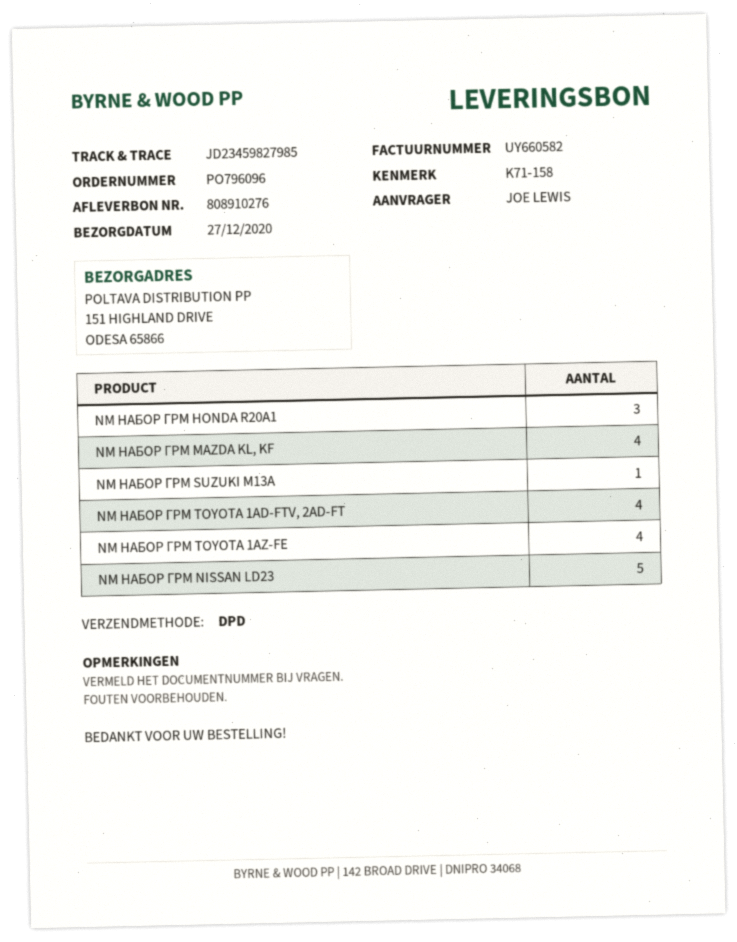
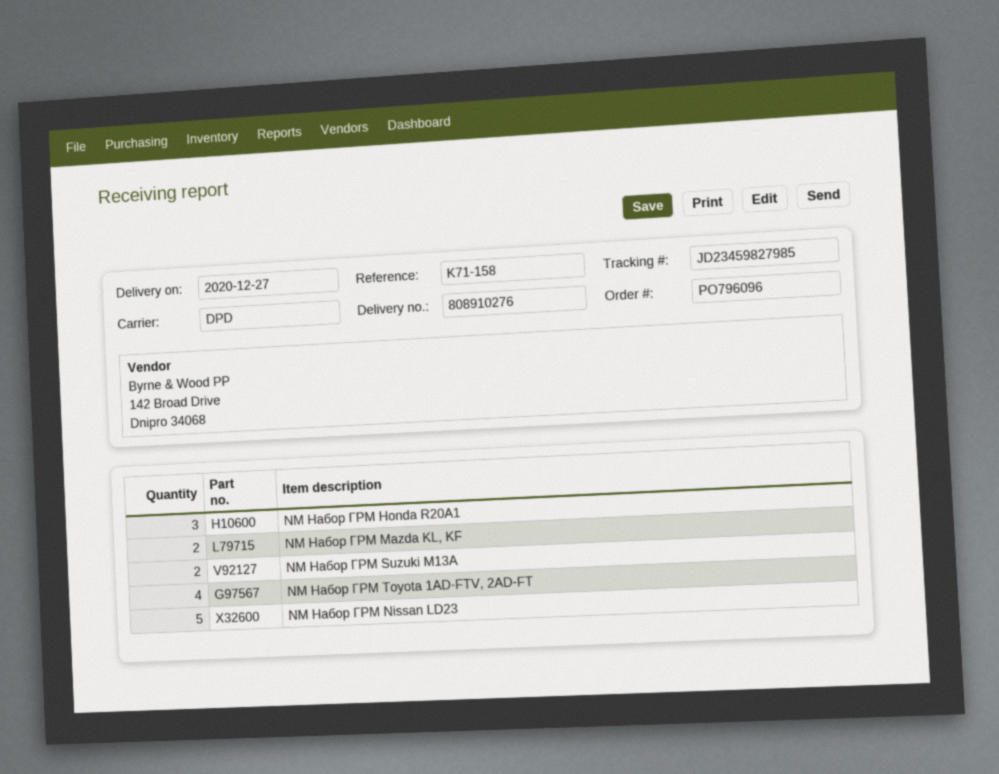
NM НАБОР ГРМ MAZDA KL, KF: 4 -> 2
NM НАБОР ГРМ SUZUKI M13A: 1 -> 2
NM НАБОР ГРМ TOYOTA 1AZ-FE: 4 -> none

